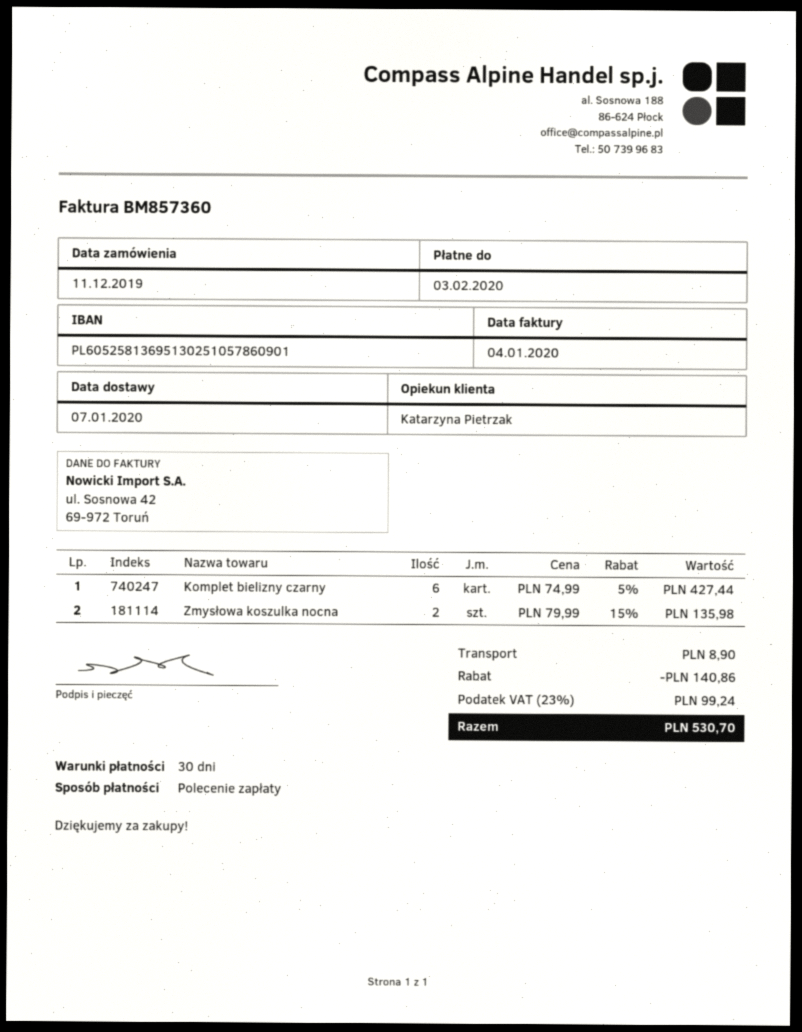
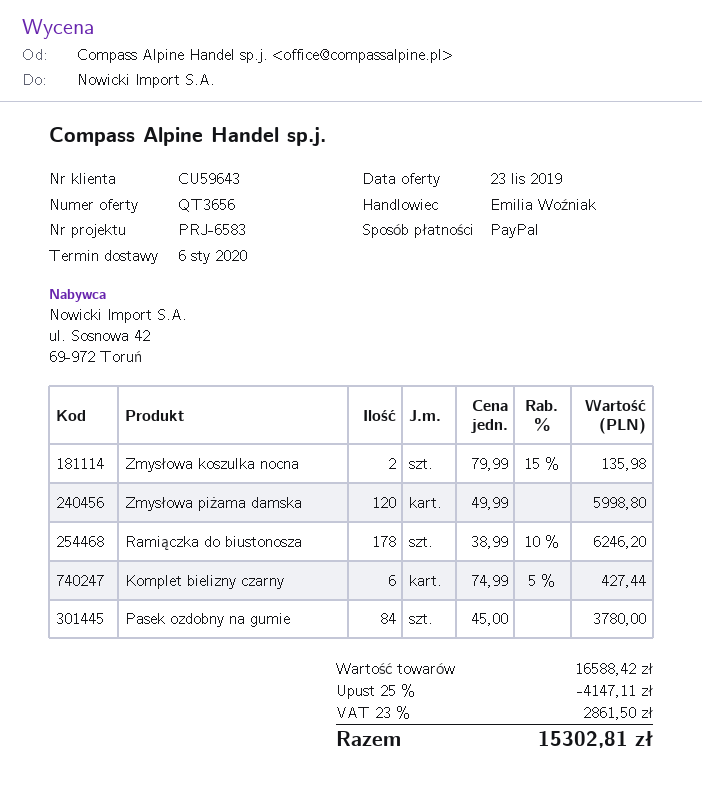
delivery date: 2020-01-07 -> 2020-01-06
sales rep: Katarzyna Pietrzak -> Emilia Woźniak
payment method: direct debit -> PayPal
Zmysłowa piżama damska: none -> 120 x 49.99 = 5998.80
Ramiączka do biustonosza: none -> 178 x 38.99 - 10% = 6246.20
Pasek ozdobny na gumie: none -> 84 x 45.00 = 3780.00
discount: 140.86 -> 4147.11
shipping: 8.90 -> none
tax: 23% = 99.24 -> 23% = 2861.50
total: 530.70 -> 15302.81

